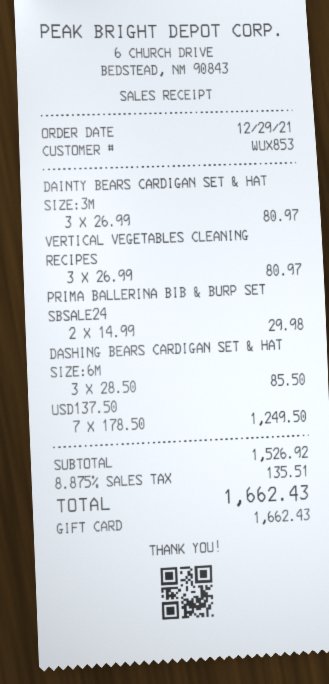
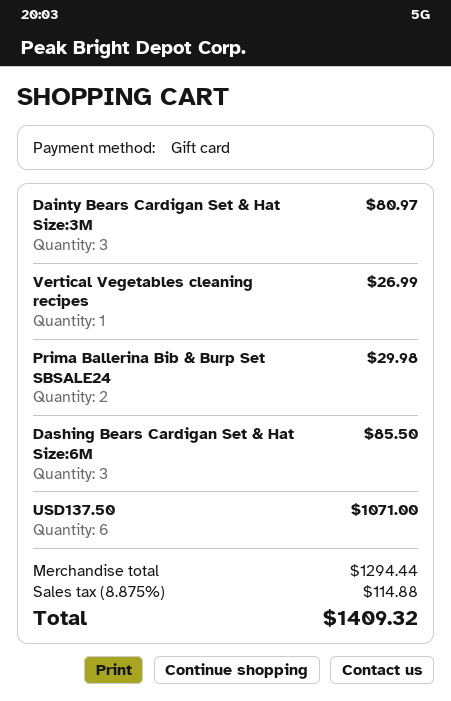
VERTICAL VEGETABLES CLEANING RECIPES: 3 for 80.97 -> 1 for 26.99
USD137.50: 7 for 1249.50 -> 6 for 1071.00
subtotal: 1526.92 -> 1294.44
tax: 8.875% = 135.51 -> 8.875% = 114.88
total: 1662.43 -> 1409.32

